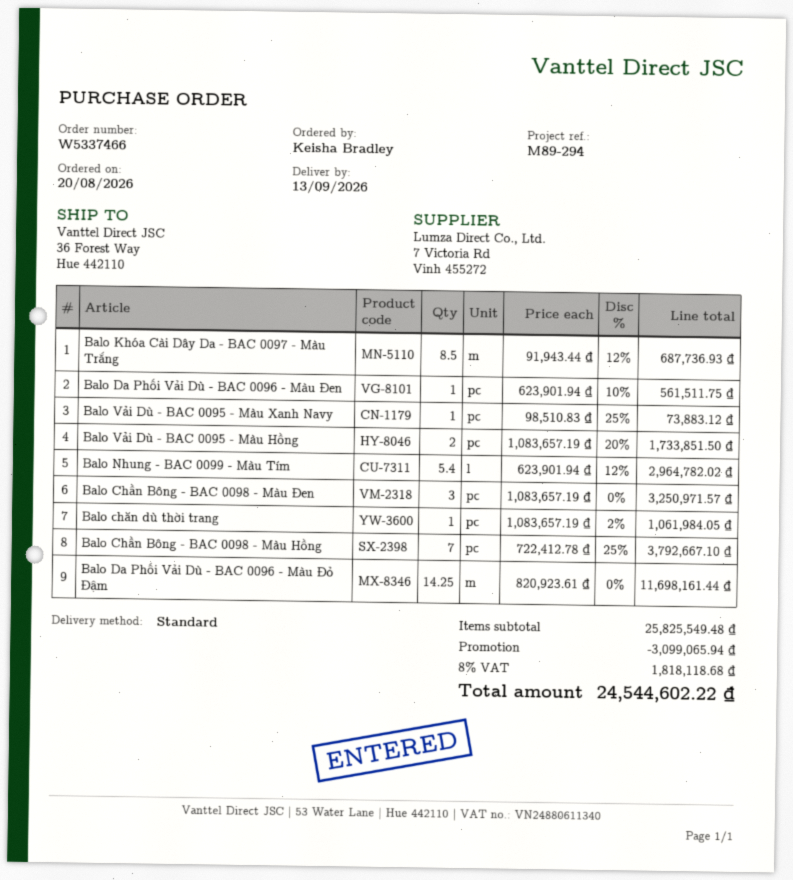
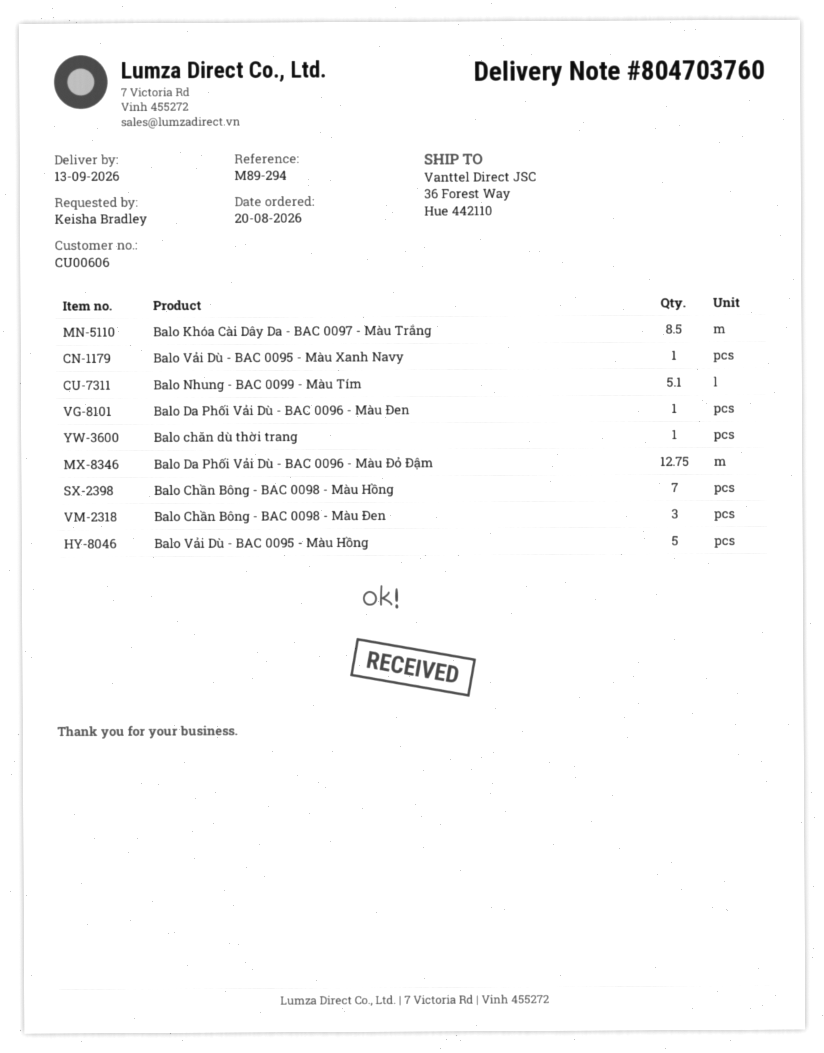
Balo Vải Dù - BAC 0095 - Màu Hồng: 2 -> 5
Balo Nhung - BAC 0099 - Màu Tím: 5.4 -> 5.1
Balo Da Phối Vải Dù - BAC 0096 - Màu Đỏ Đậm: 14.25 -> 12.75

